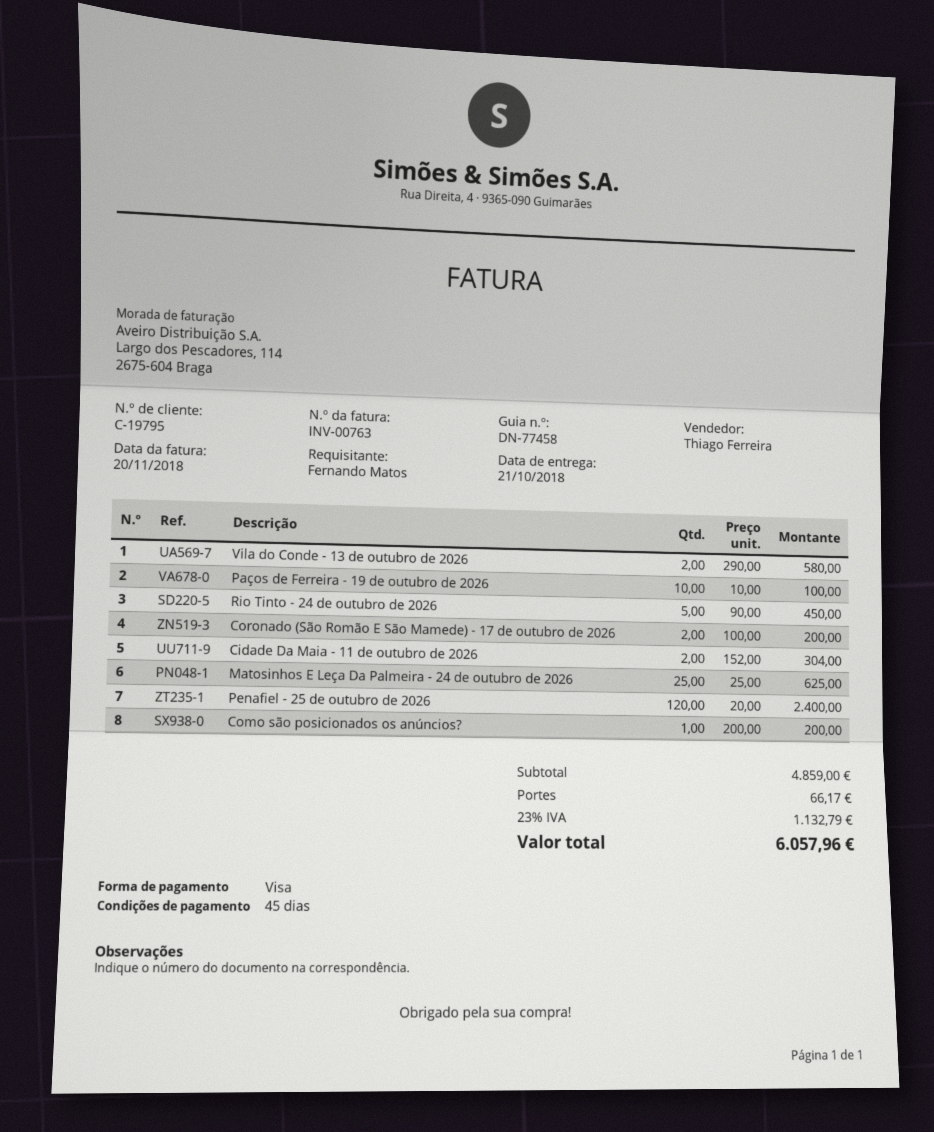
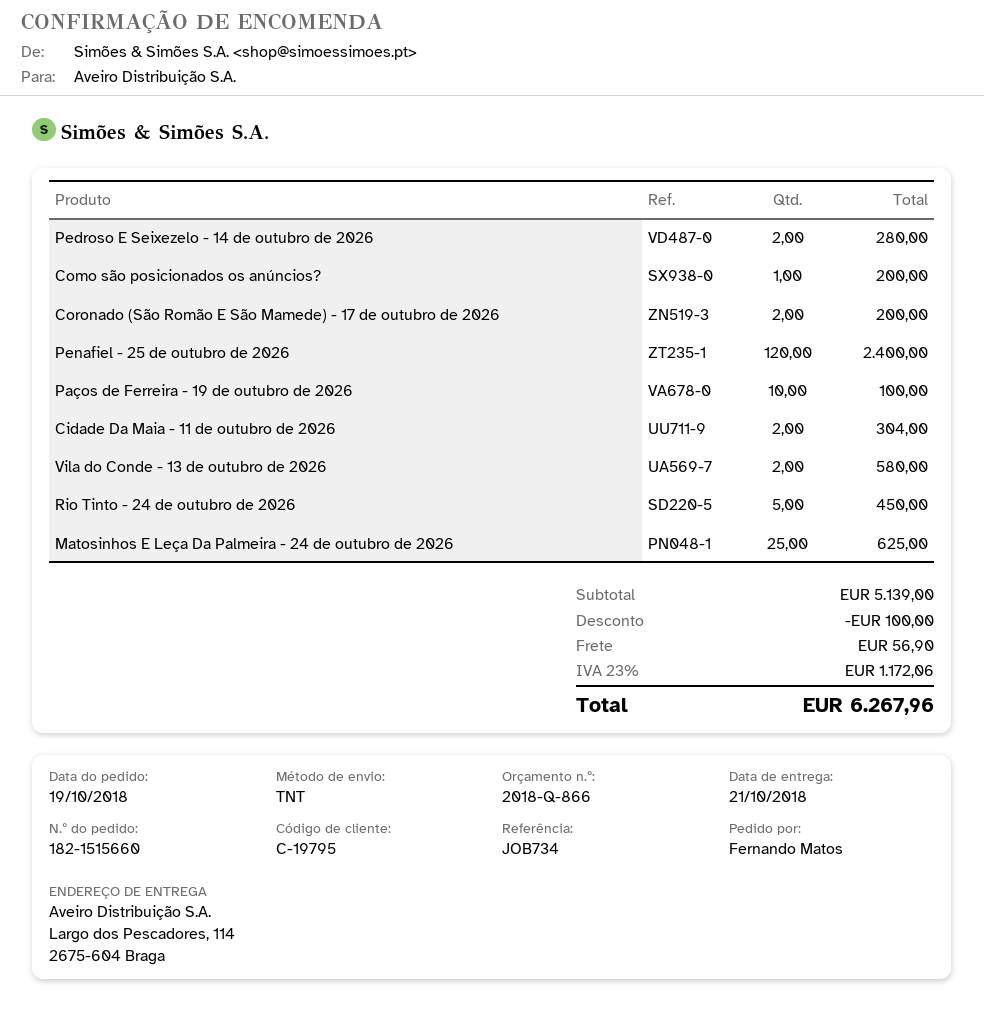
Pedroso E Seixezelo - 14 de outubro de 2026: none -> 2 for 280.00
subtotal: 4859.00 -> 5139.00
discount: none -> 100.00
shipping: 66.17 -> 56.90
tax: 23% = 1132.79 -> 23% = 1172.06
total: 6057.96 -> 6267.96

